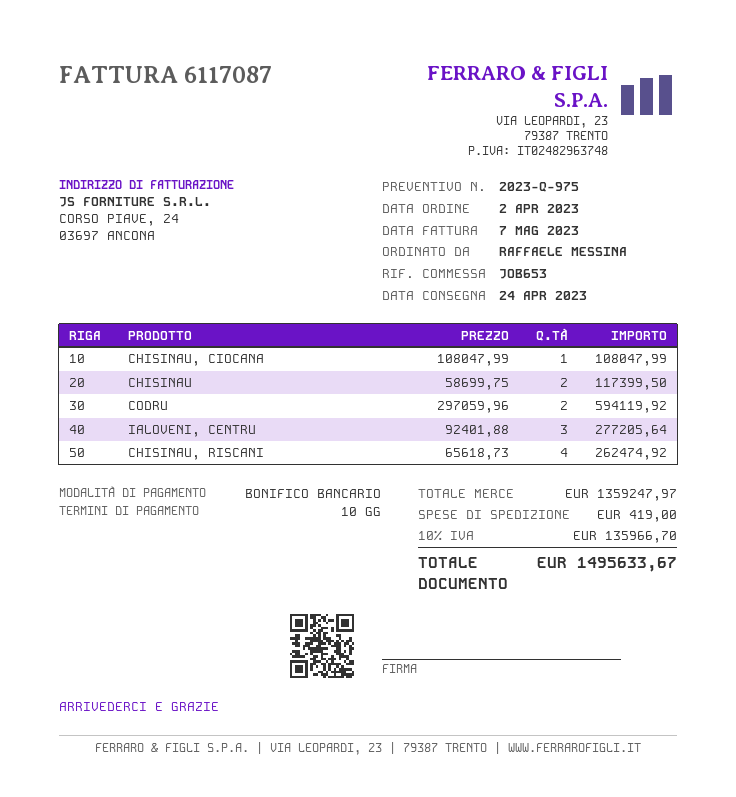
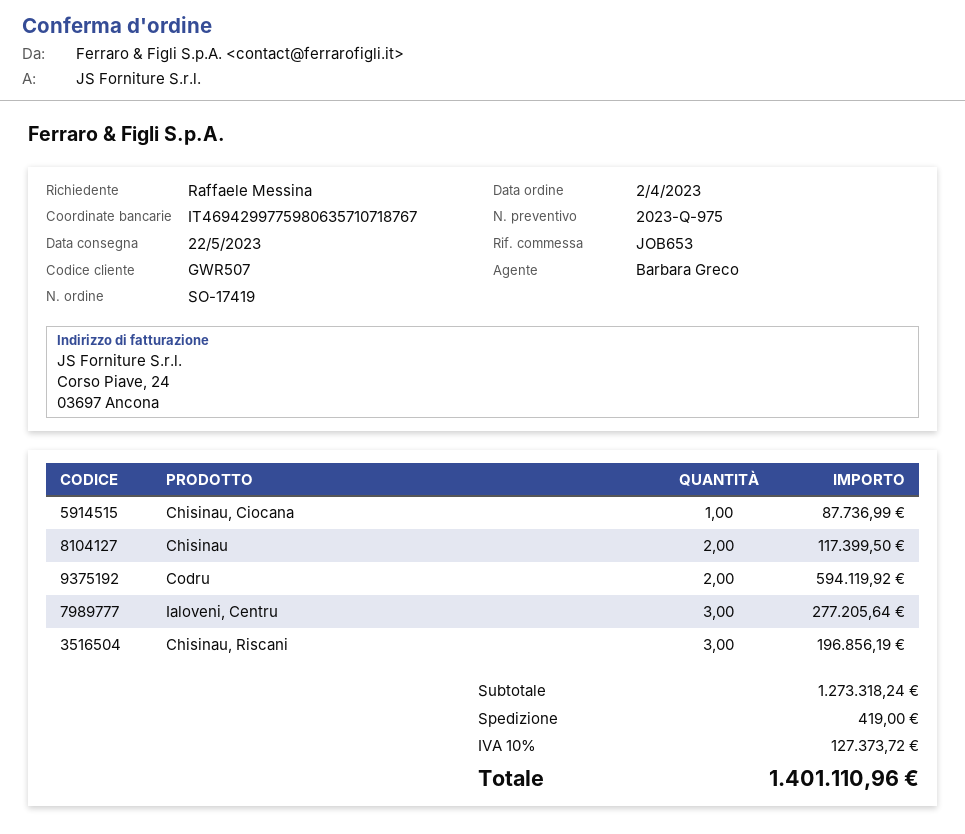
delivery date: 2023-04-24 -> 2023-05-22
CHISINAU, CIOCANA: 1 for 108047.99 -> 1 for 87736.99
CHISINAU, RISCANI: 4 for 262474.92 -> 3 for 196856.19
subtotal: 1359247.97 -> 1273318.24
tax: 10% = 135966.70 -> 10% = 127373.72
total: 1495633.67 -> 1401110.96

